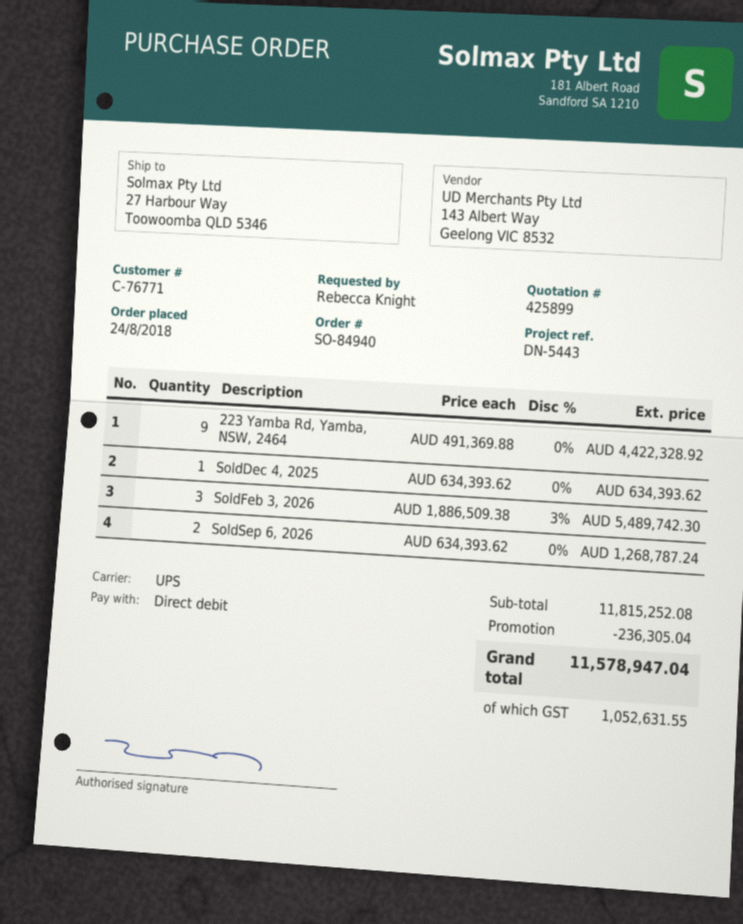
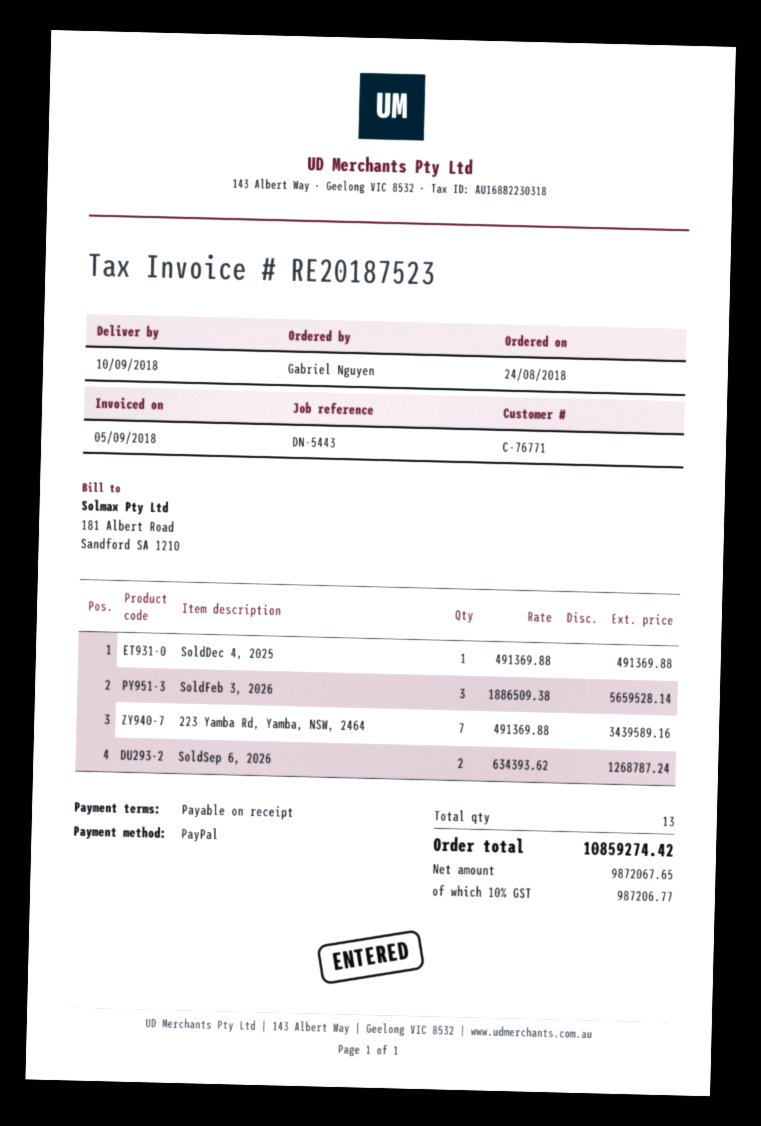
ordered by: Rebecca Knight -> Gabriel Nguyen
payment method: direct debit -> PayPal
223 Yamba Rd, Yamba, NSW, 2464: 9 x 491369.88 = 4422328.92 -> 7 x 491369.88 = 3439589.16
SoldDec 4, 2025: 1 x 634393.62 = 634393.62 -> 1 x 491369.88 = 491369.88
SoldFeb 3, 2026: 3 x 1886509.38 - 3% = 5489742.30 -> 3 x 1886509.38 = 5659528.14
discount: 236305.04 -> none
tax: 1052631.55 -> 987206.77
total: 11578947.04 -> 10859274.42

